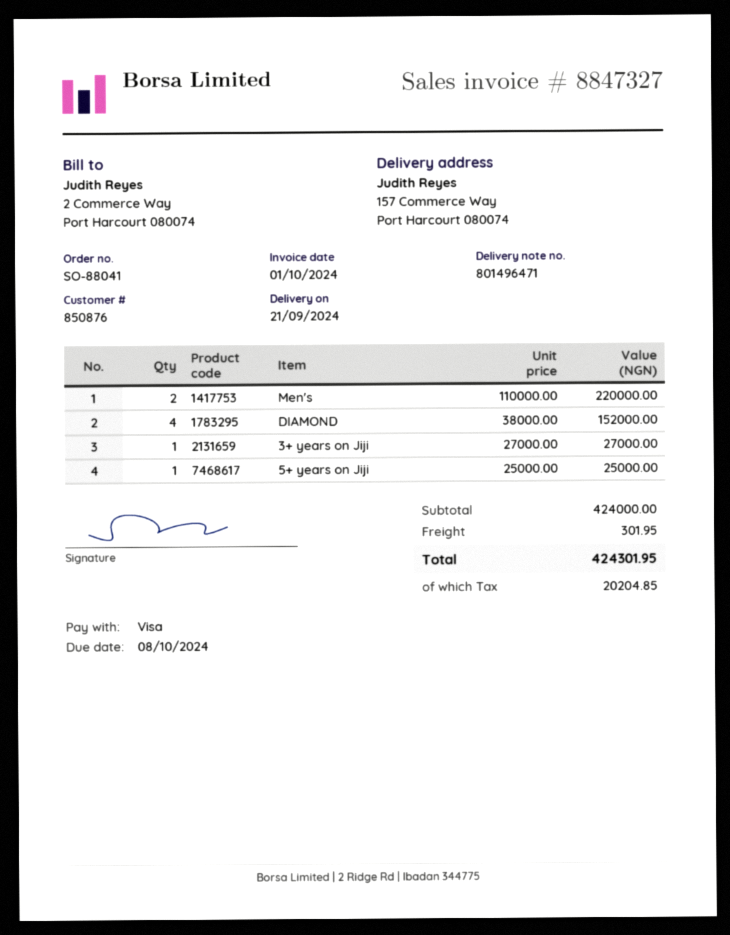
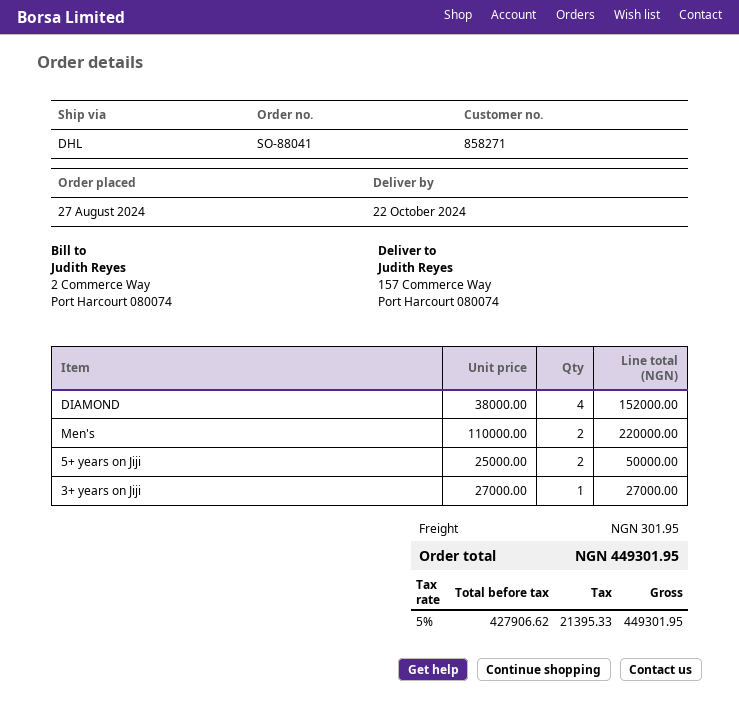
delivery date: 2024-09-21 -> 2024-10-22
customer number: 850876 -> 858271
5+ years on Jiji: 1 x 25000.00 = 25000.00 -> 2 x 25000.00 = 50000.00
tax: 20204.85 -> 21395.33
total: 424301.95 -> 449301.95

